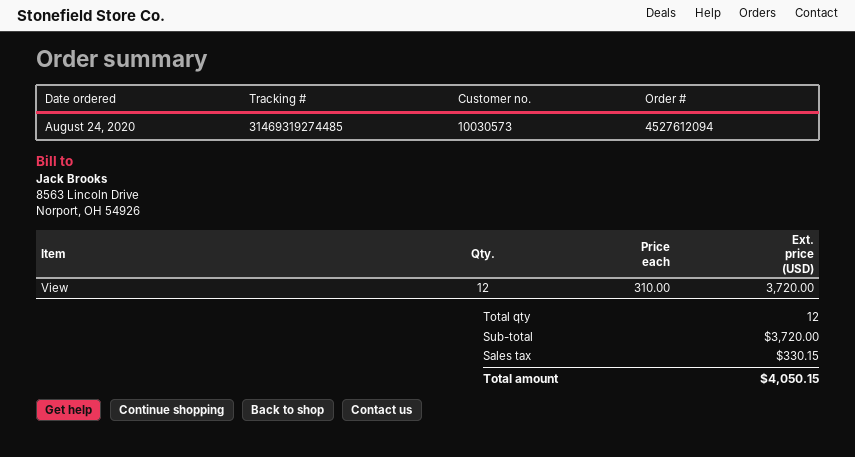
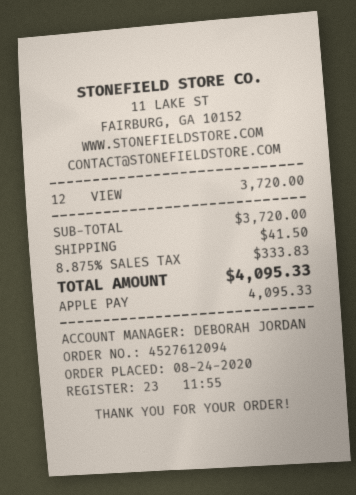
shipping: none -> 41.50
tax: 330.15 -> 333.83
total: 4050.15 -> 4095.33

